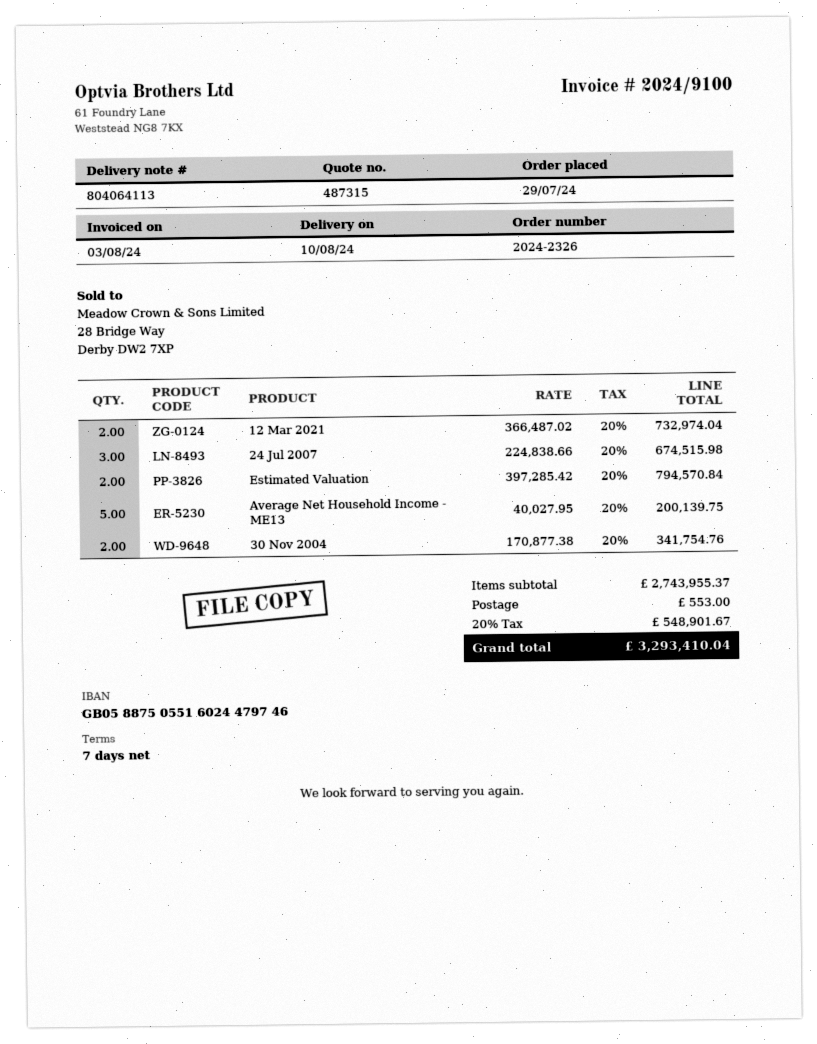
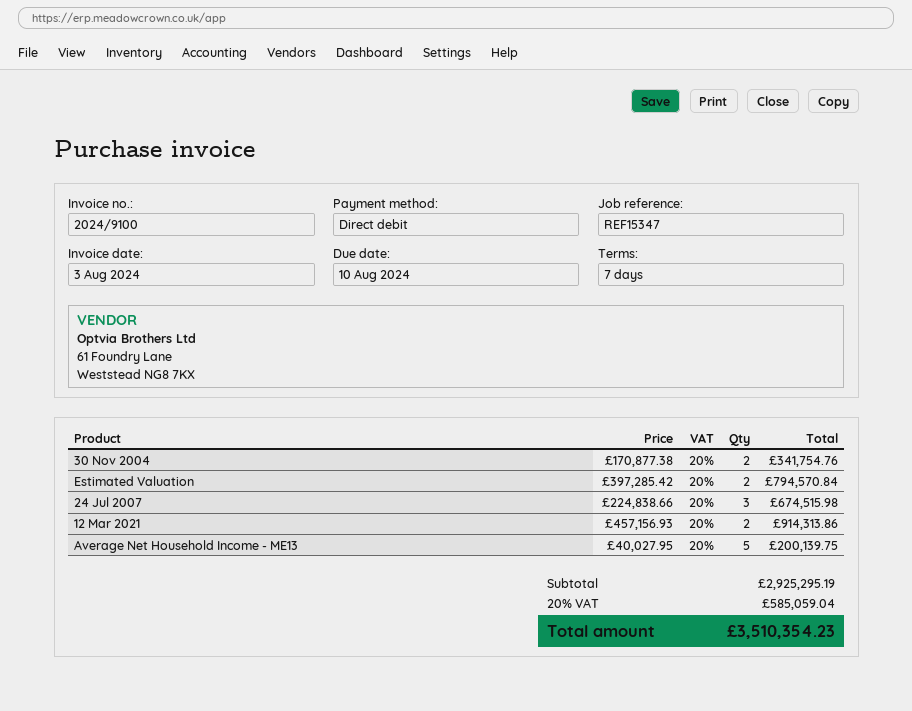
12 Mar 2021: 2 x 366487.02 = 732974.04 -> 2 x 457156.93 = 914313.86
subtotal: 2743955.37 -> 2925295.19
shipping: 553.00 -> none
tax: 20% = 548901.67 -> 20% = 585059.04
total: 3293410.04 -> 3510354.23

